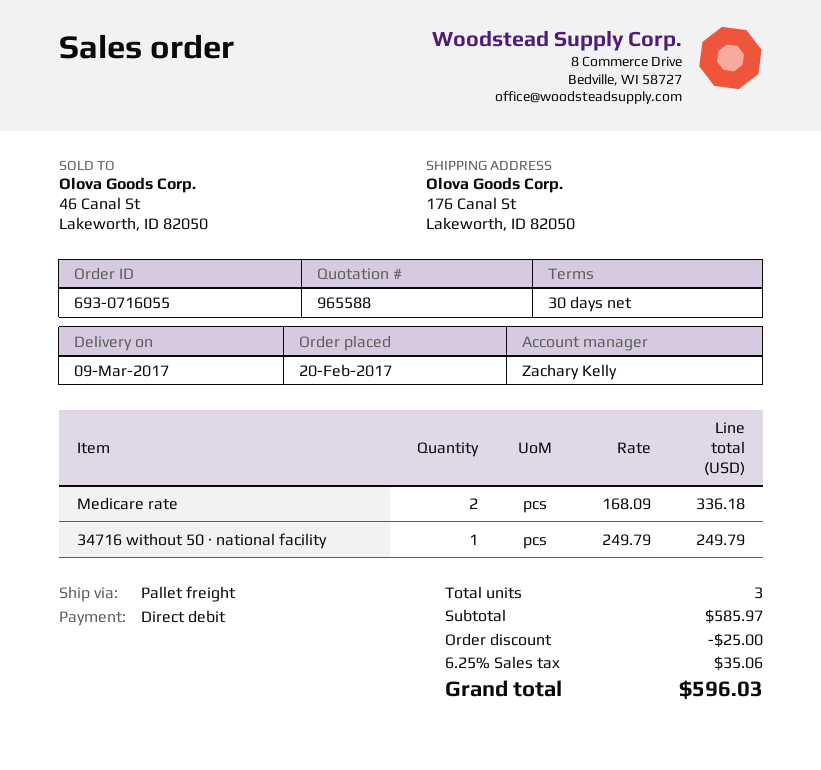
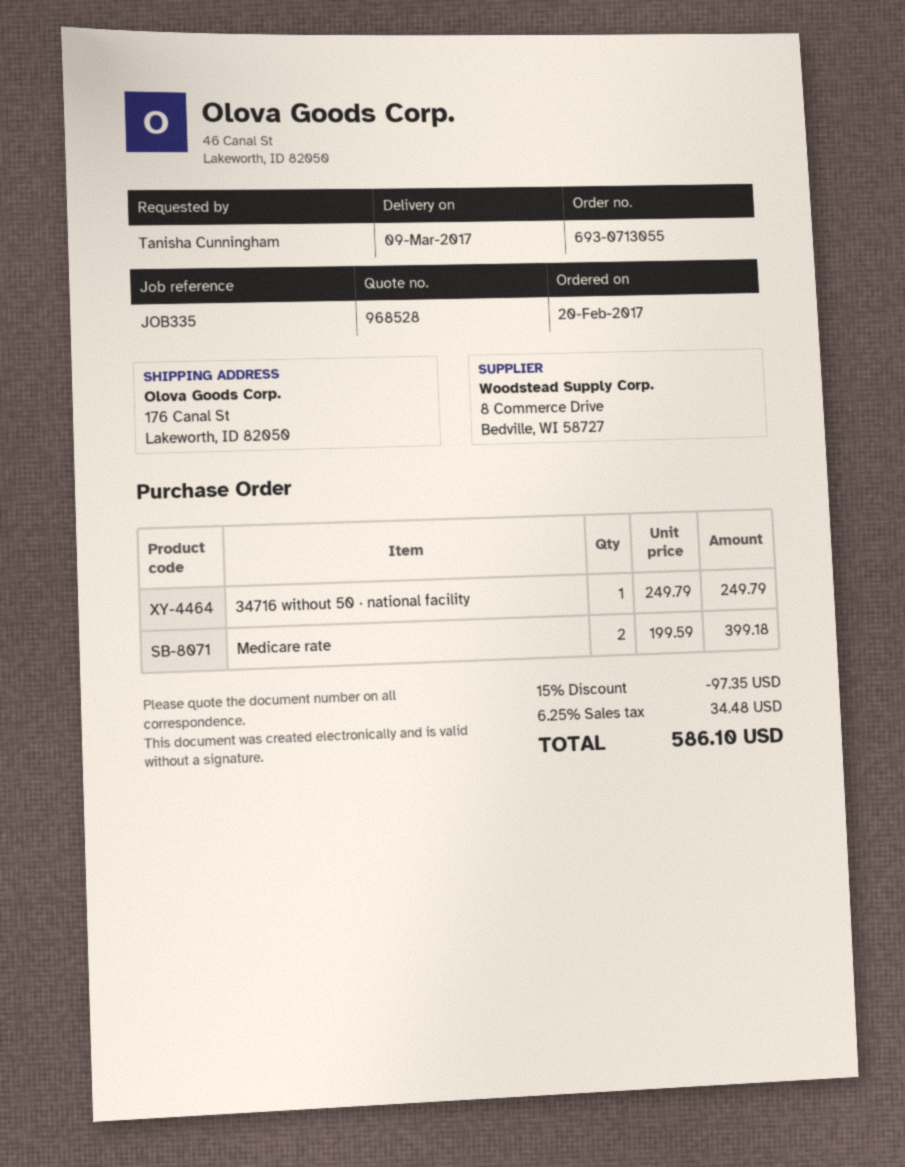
quote number: 965588 -> 968528
order number: 693-0716055 -> 693-0713055
Medicare rate: 2 x 168.09 = 336.18 -> 2 x 199.59 = 399.18
discount: 25.00 -> 97.35
tax: 6.25% = 35.06 -> 6.25% = 34.48
total: 596.03 -> 586.10

